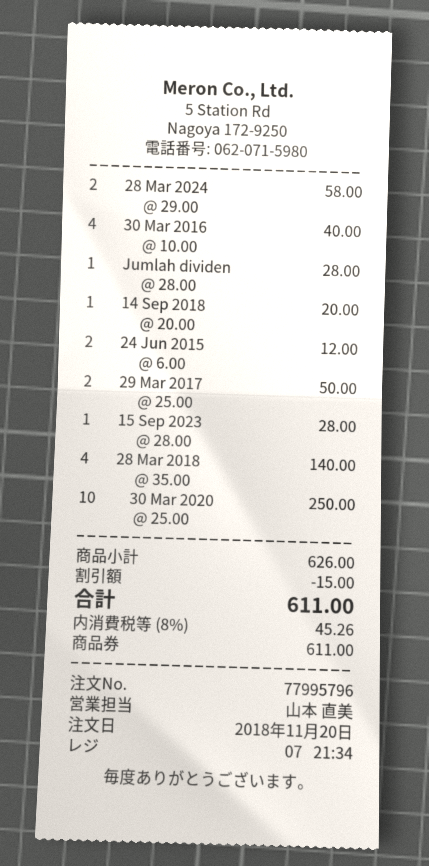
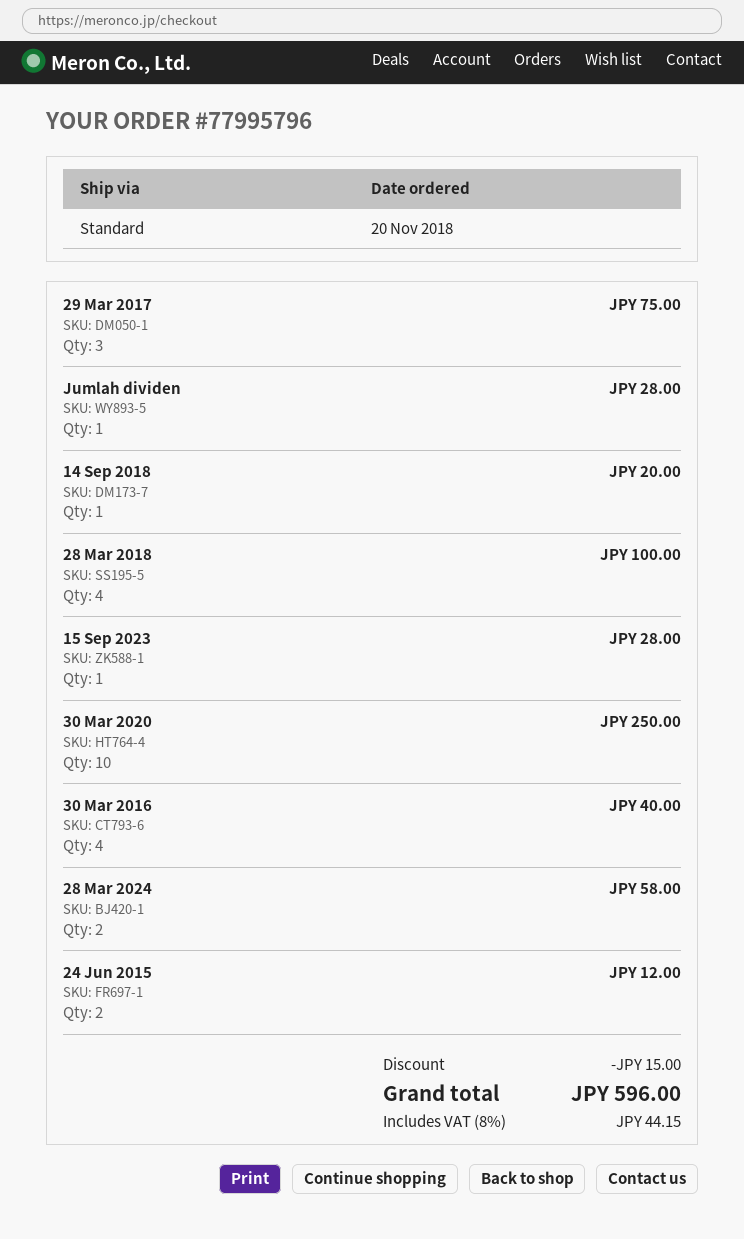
29 Mar 2017: 2 for 50.00 -> 3 for 75.00
28 Mar 2018: 4 for 140.00 -> 4 for 100.00
tax: 8% = 45.26 -> 8% = 44.15
total: 611.00 -> 596.00

